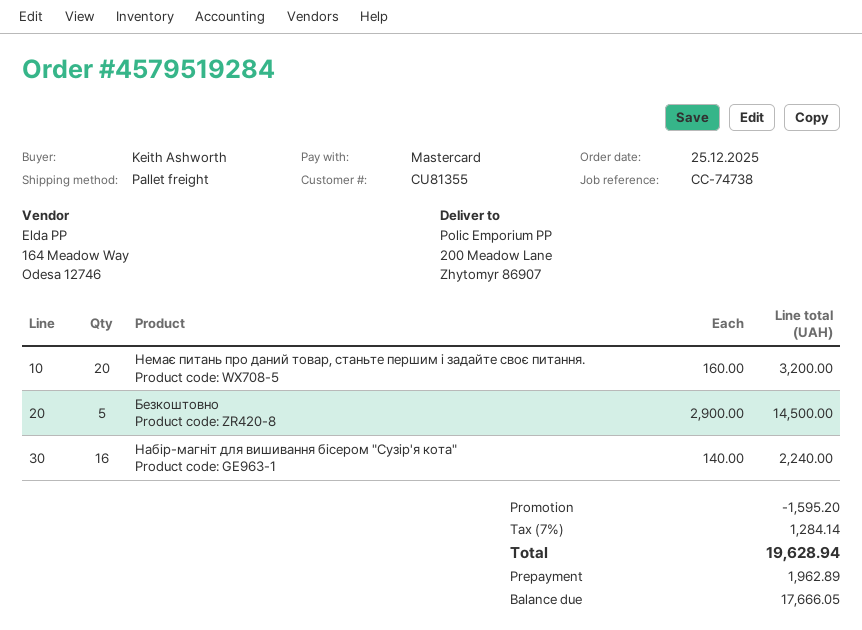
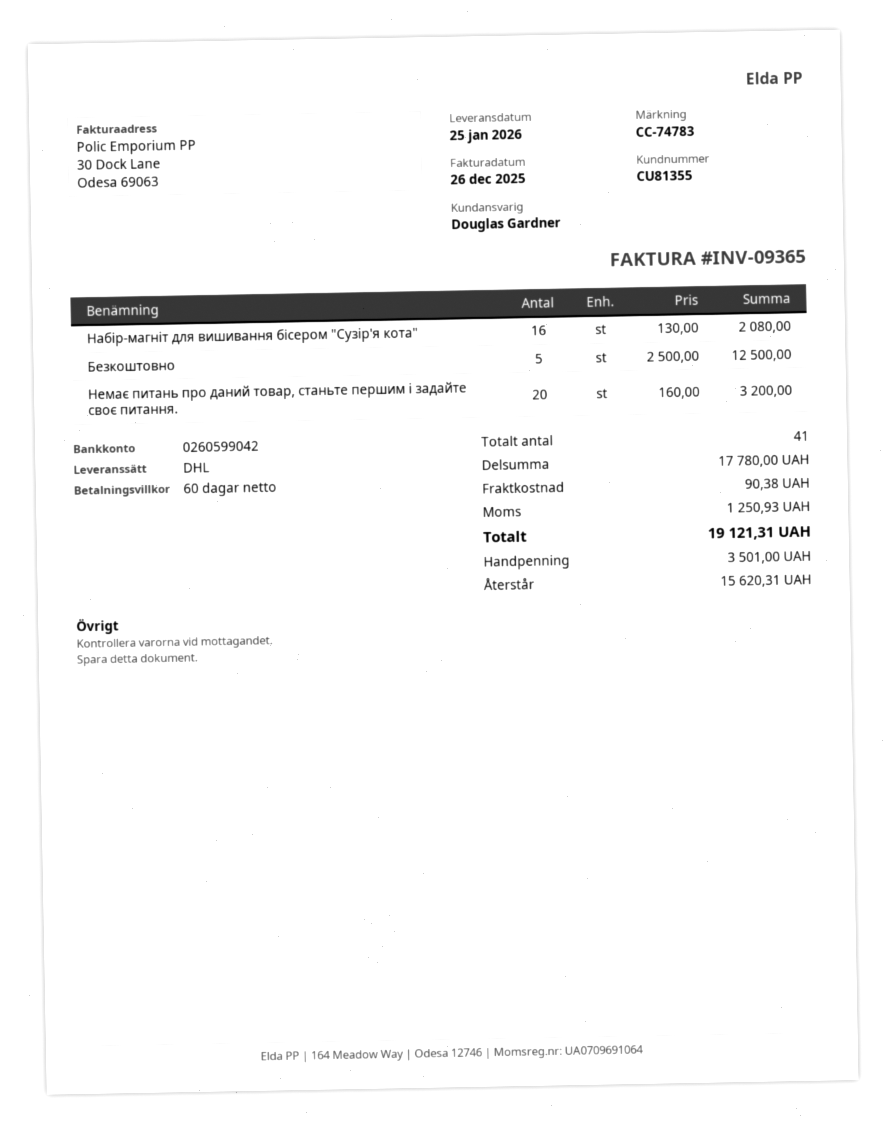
reference: CC-74738 -> CC-74783
shipping method: pallet freight -> DHL
Безкоштовно: 5 x 2900.00 = 14500.00 -> 5 x 2500.00 = 12500.00
Набір-магніт для вишивання бісером "Сузір'я кота": 16 x 140.00 = 2240.00 -> 16 x 130.00 = 2080.00
discount: 1595.20 -> none
shipping: none -> 90.38
tax: 1284.14 -> 1250.93
total: 19628.94 -> 19121.31
deposit: 1962.89 -> 3501.00
balance: 17666.05 -> 15620.31

